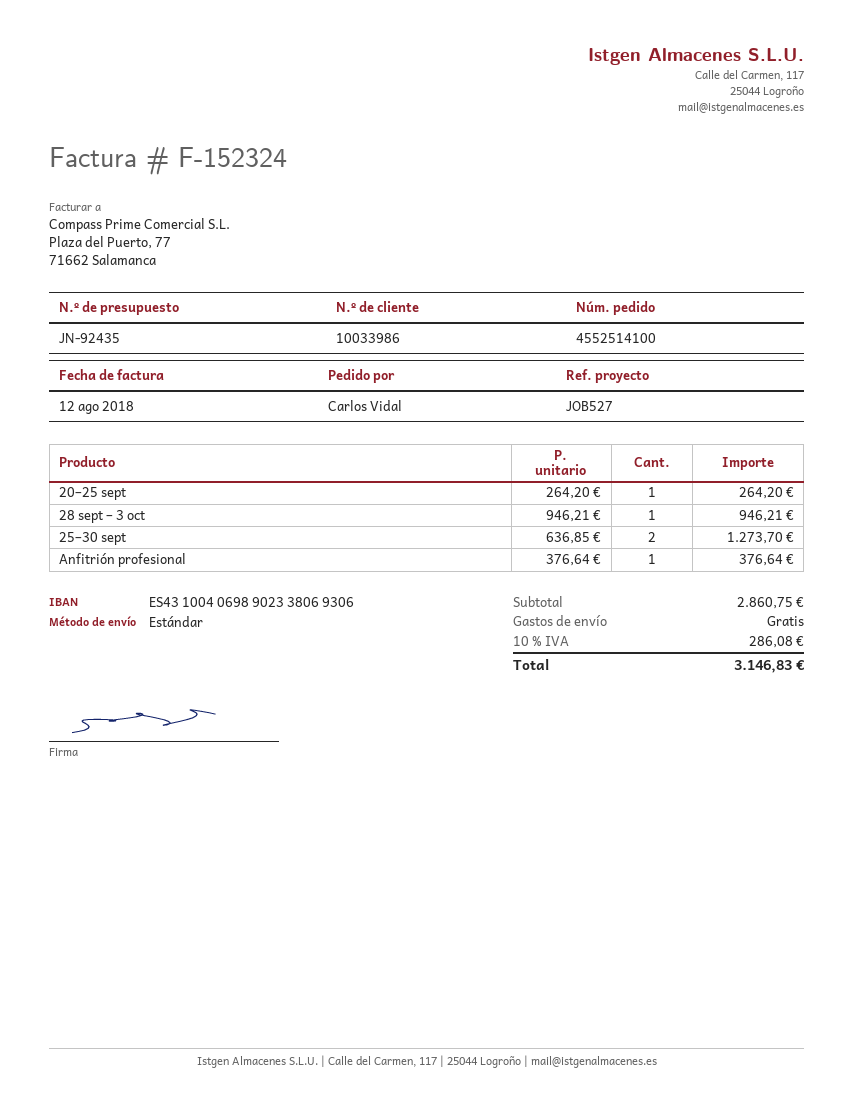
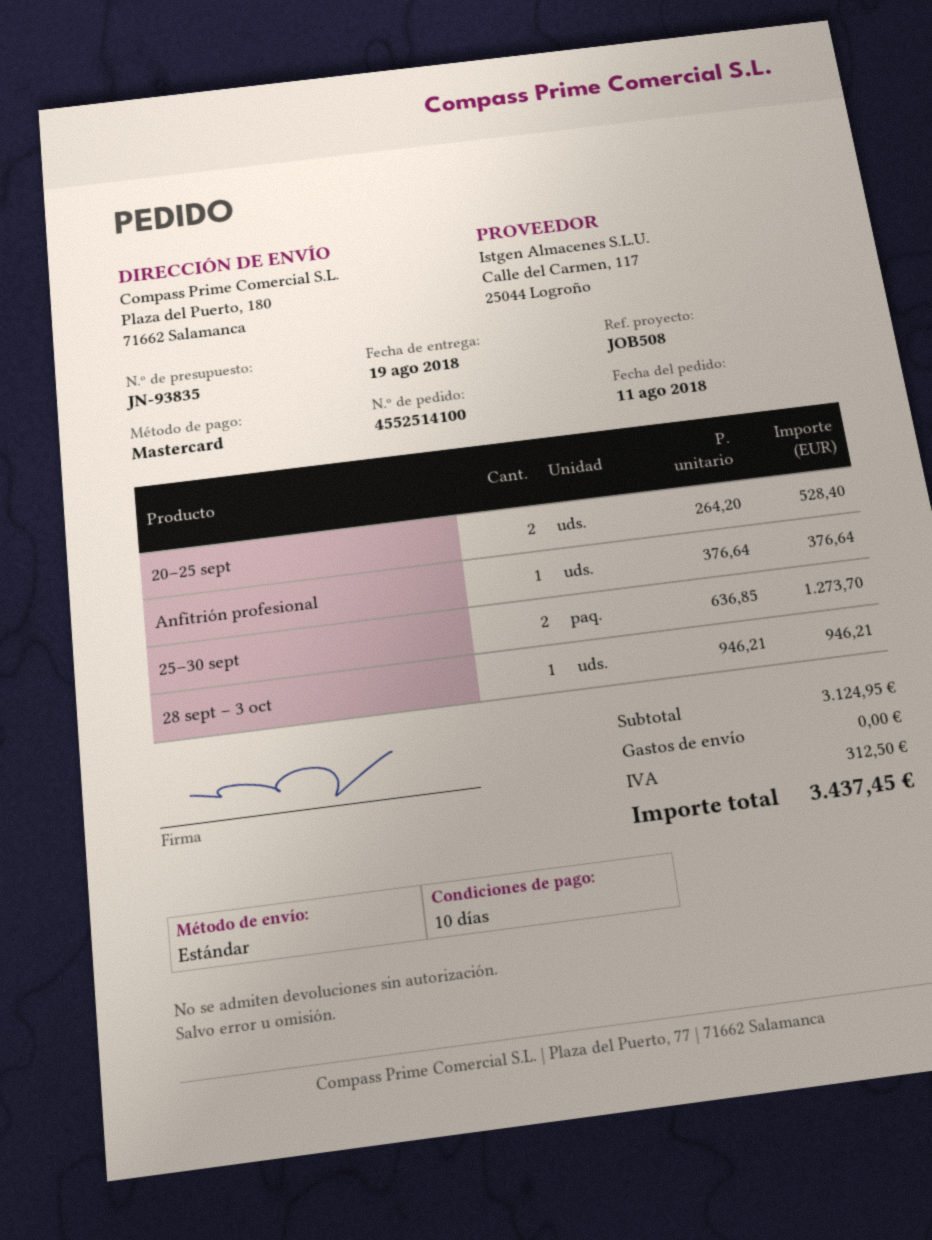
quote number: JN-92435 -> JN-93835
reference: JOB527 -> JOB508
20–25 sept: 1 x 264.20 = 264.20 -> 2 x 264.20 = 528.40
subtotal: 2860.75 -> 3124.95
tax: 286.08 -> 312.50
total: 3146.83 -> 3437.45

